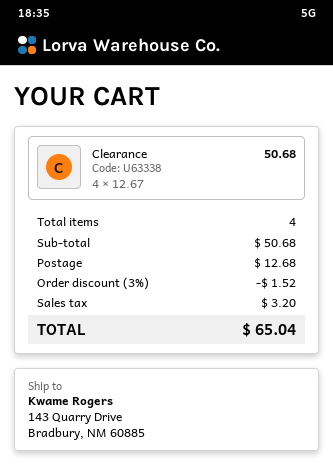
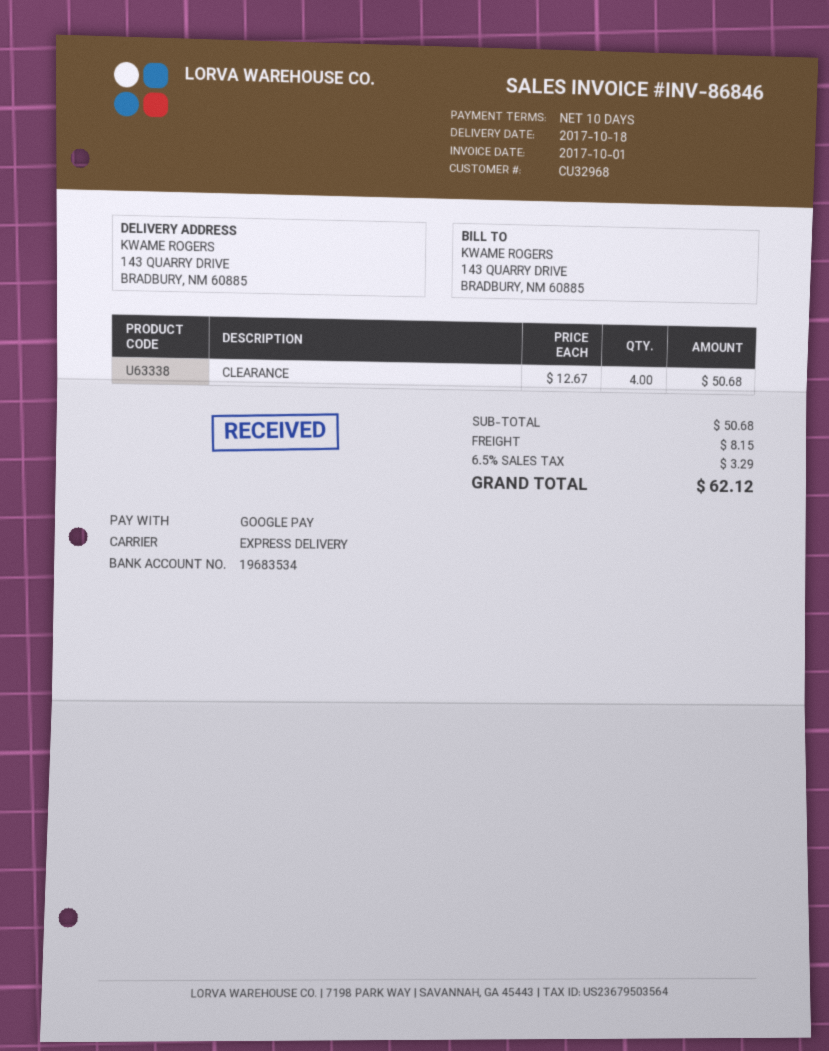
discount: 3% = 1.52 -> none
shipping: 12.68 -> 8.15
tax: 3.20 -> 3.29
total: 65.04 -> 62.12

